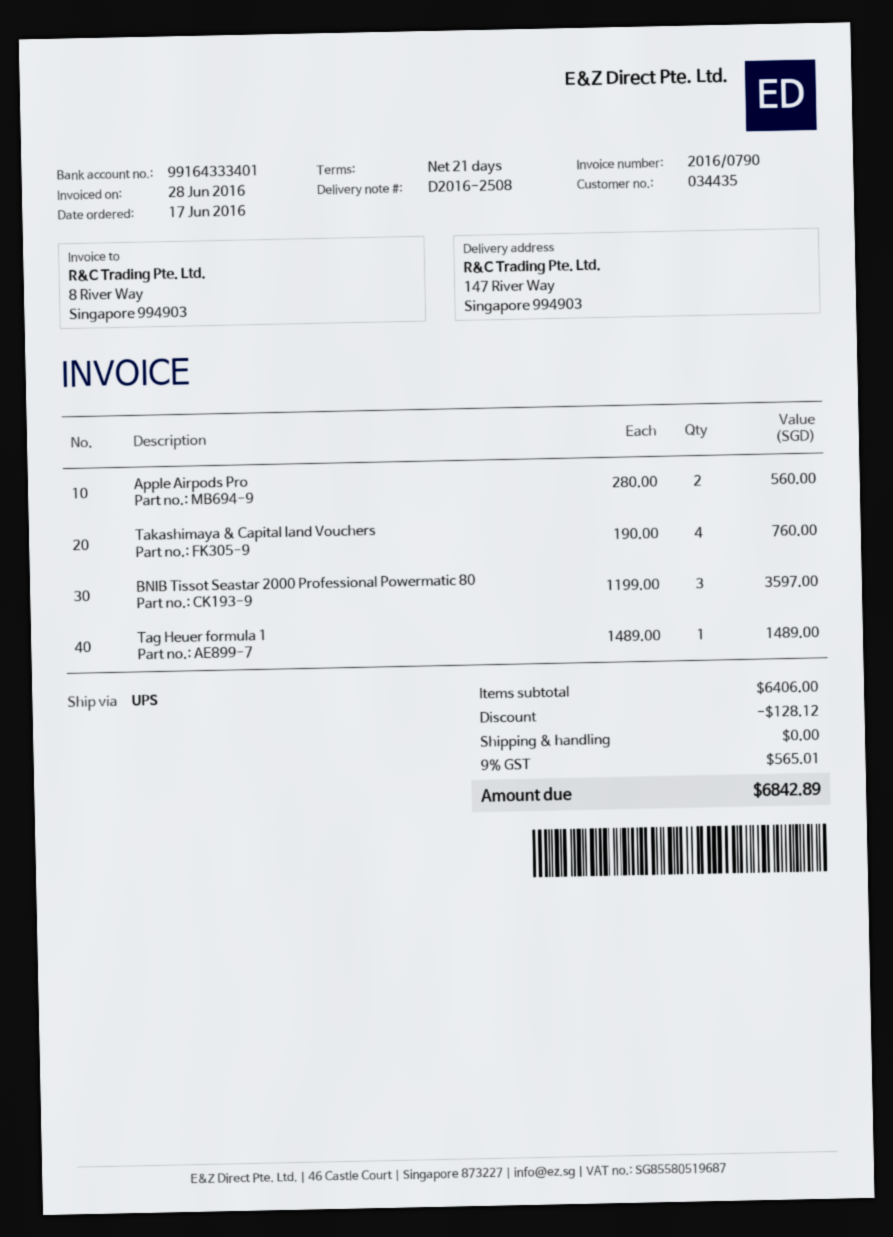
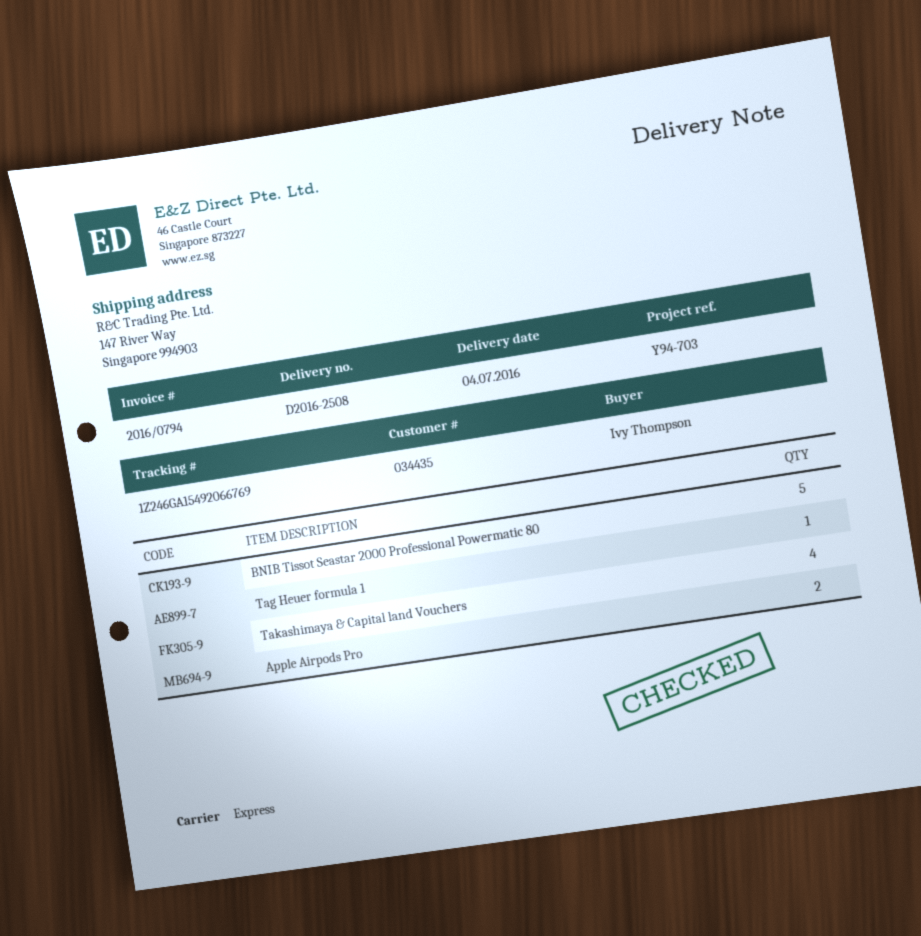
invoice number: 2016/0790 -> 2016/0794
shipping method: UPS -> express
BNIB Tissot Seastar 2000 Professional Powermatic 80: 3 -> 5

